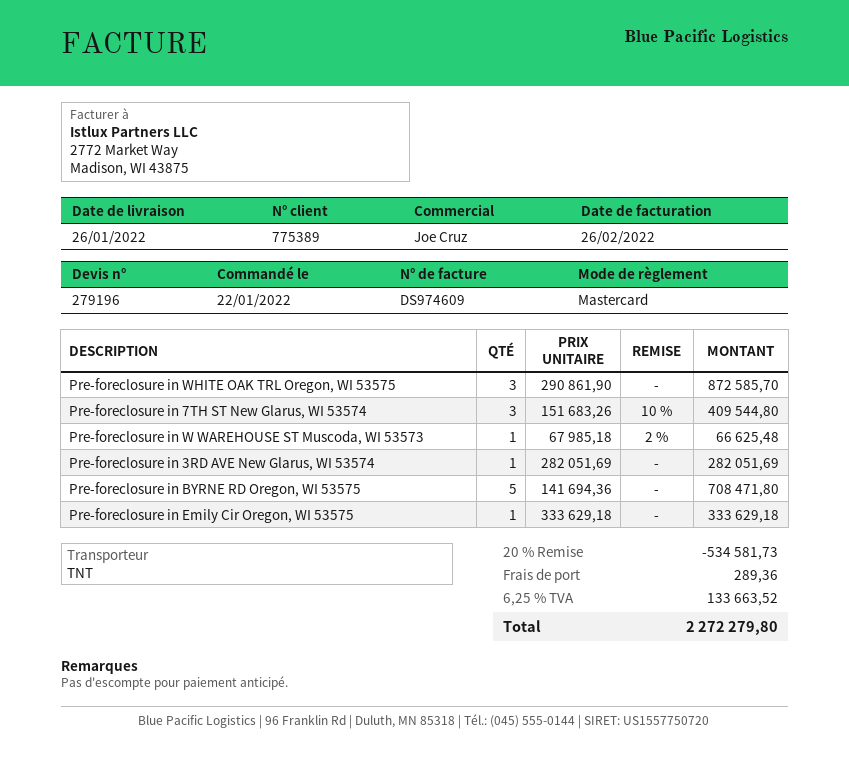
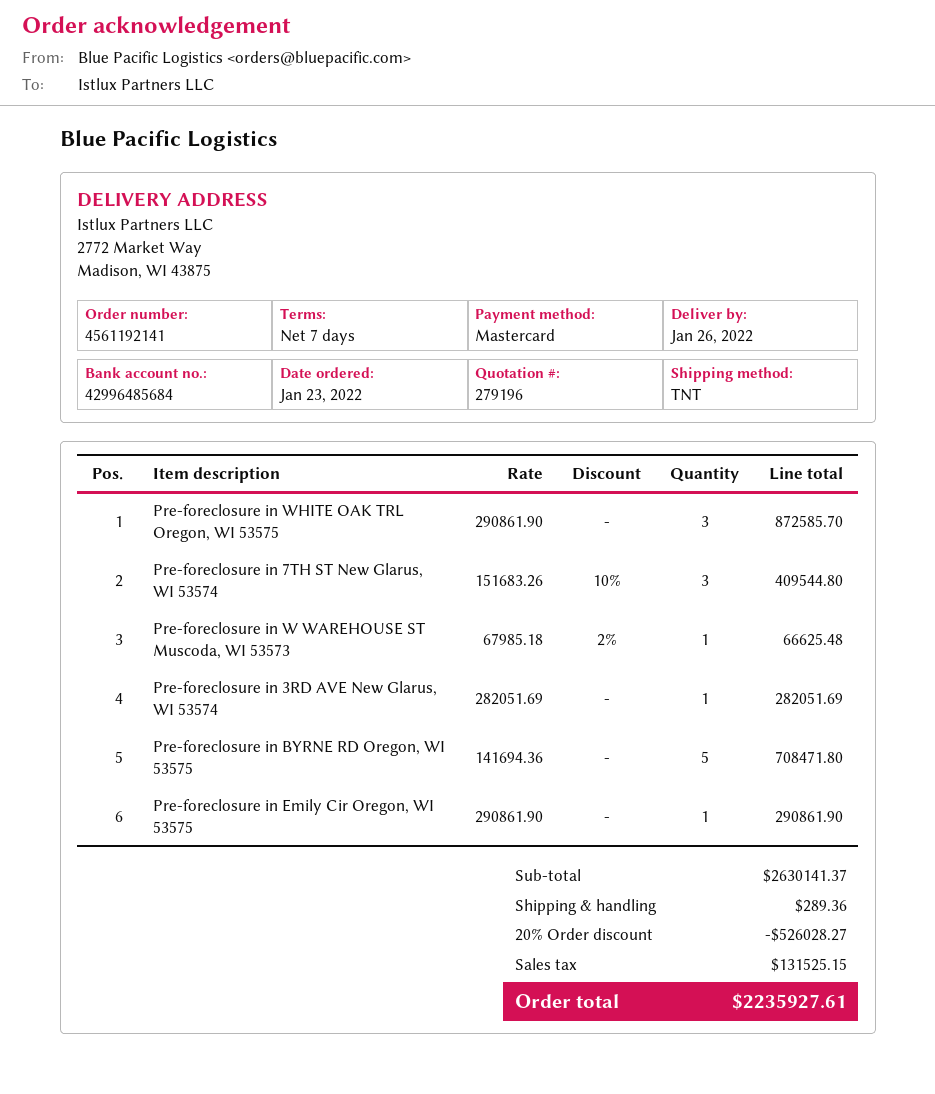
order date: 2022-01-22 -> 2022-01-23
Pre-foreclosure in Emily Cir Oregon, WI 53575: 1 x 333629.18 = 333629.18 -> 1 x 290861.90 = 290861.90
discount: 20% = 534581.73 -> 20% = 526028.27
tax: 133663.52 -> 131525.15
total: 2272279.80 -> 2235927.61

